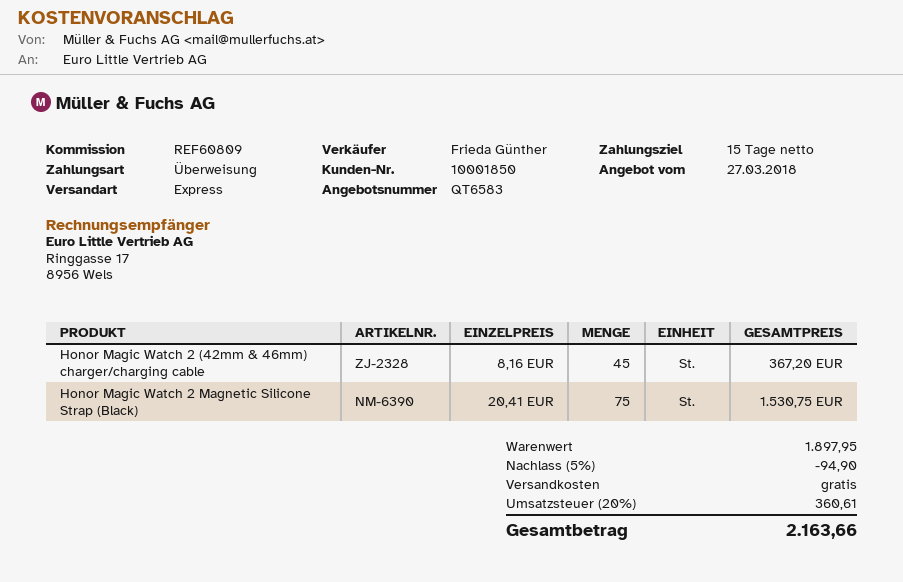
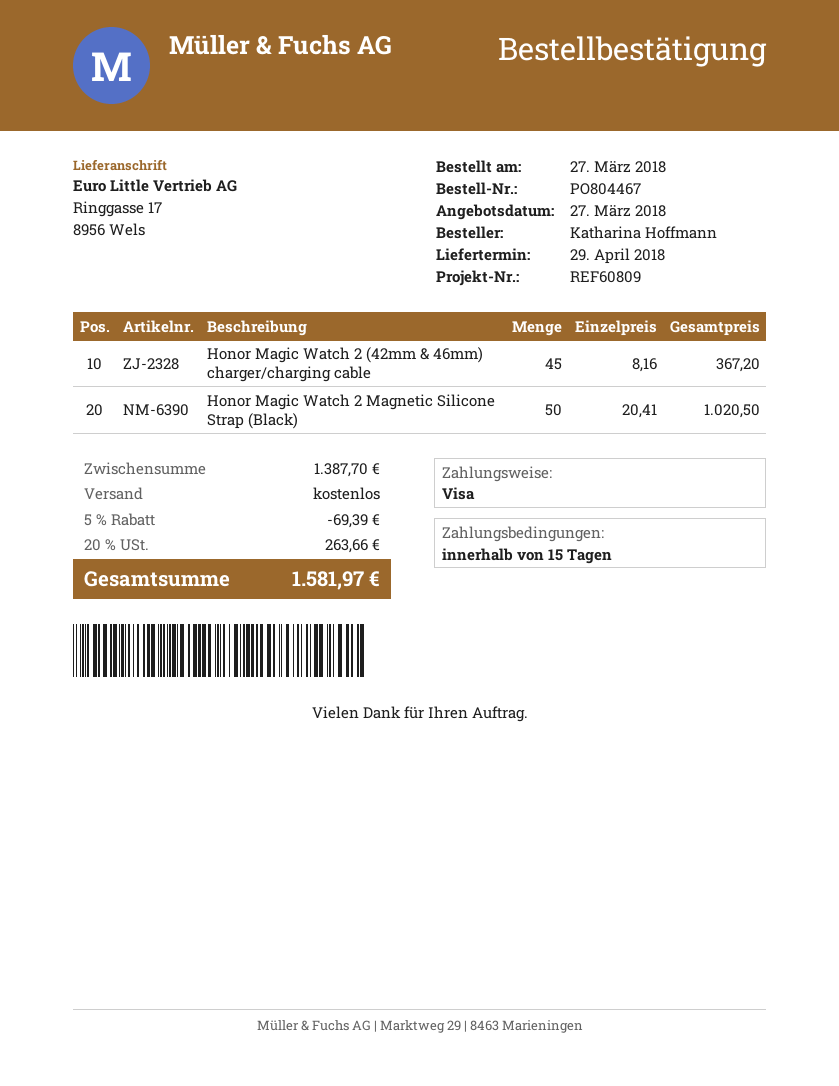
payment method: bank transfer -> Visa
Honor Magic Watch 2 Magnetic Silicone Strap (Black): 75 x 20.41 = 1530.75 -> 50 x 20.41 = 1020.50
subtotal: 1897.95 -> 1387.70
discount: 5% = 94.90 -> 5% = 69.39
tax: 20% = 360.61 -> 20% = 263.66
total: 2163.66 -> 1581.97

